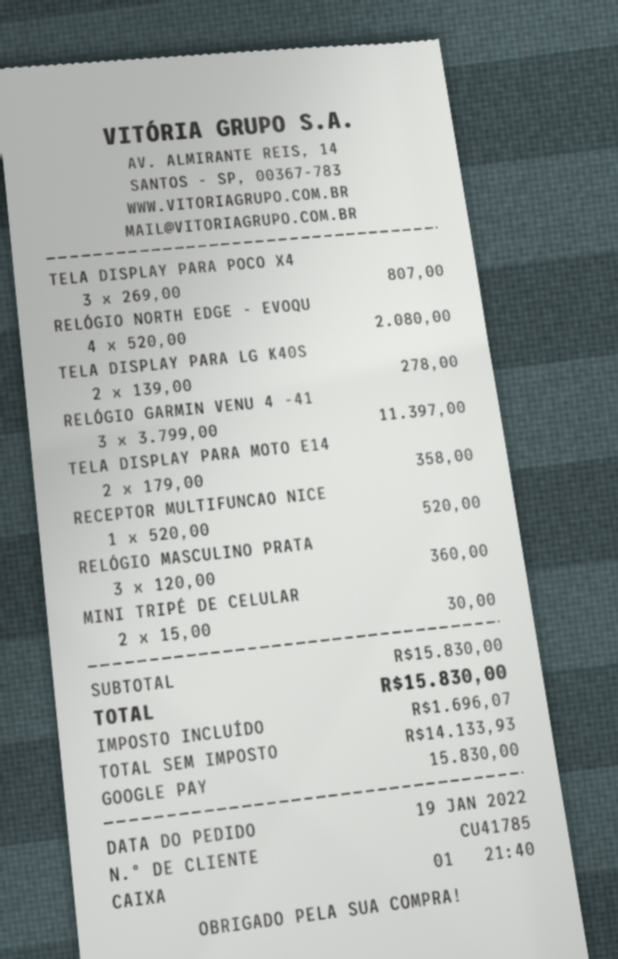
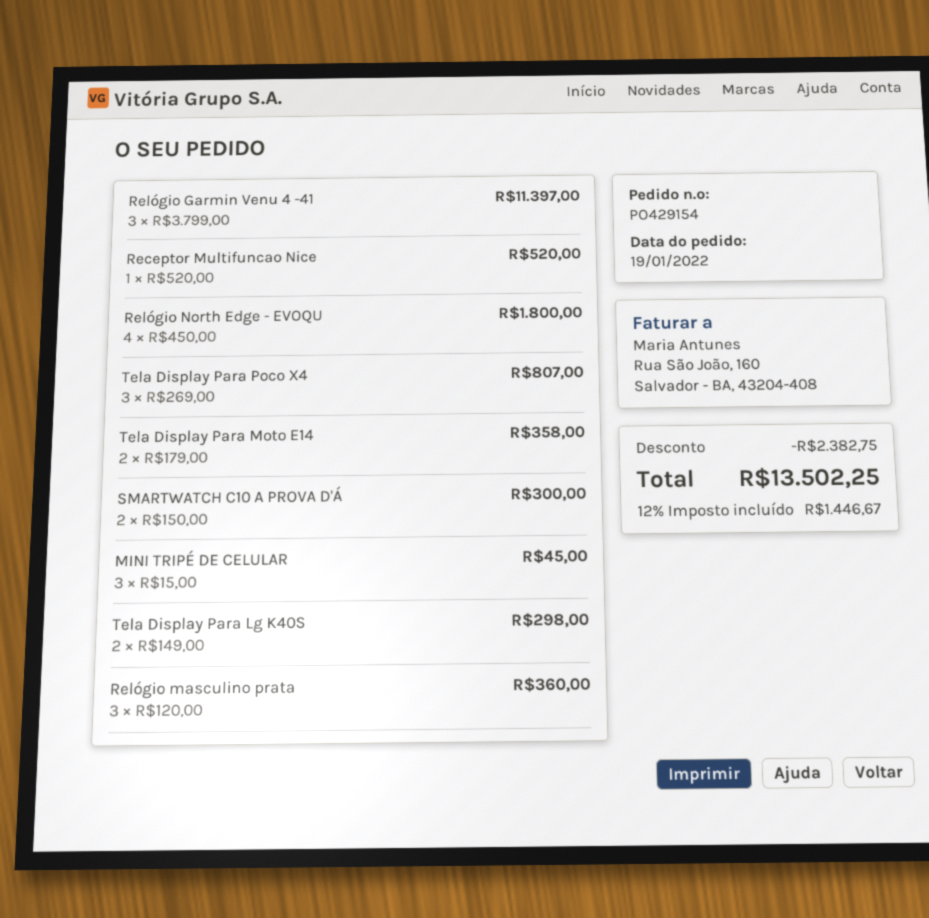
RELÓGIO NORTH EDGE - EVOQU: 4 x 520.00 = 2080.00 -> 4 x 450.00 = 1800.00
TELA DISPLAY PARA LG K40S: 2 x 139.00 = 278.00 -> 2 x 149.00 = 298.00
MINI TRIPÉ DE CELULAR: 2 x 15.00 = 30.00 -> 3 x 15.00 = 45.00
SMARTWATCH C10 A PROVA D'Á: none -> 2 x 150.00 = 300.00
discount: none -> 2382.75
tax: 1696.07 -> 1446.67
total: 15830.00 -> 13502.25

